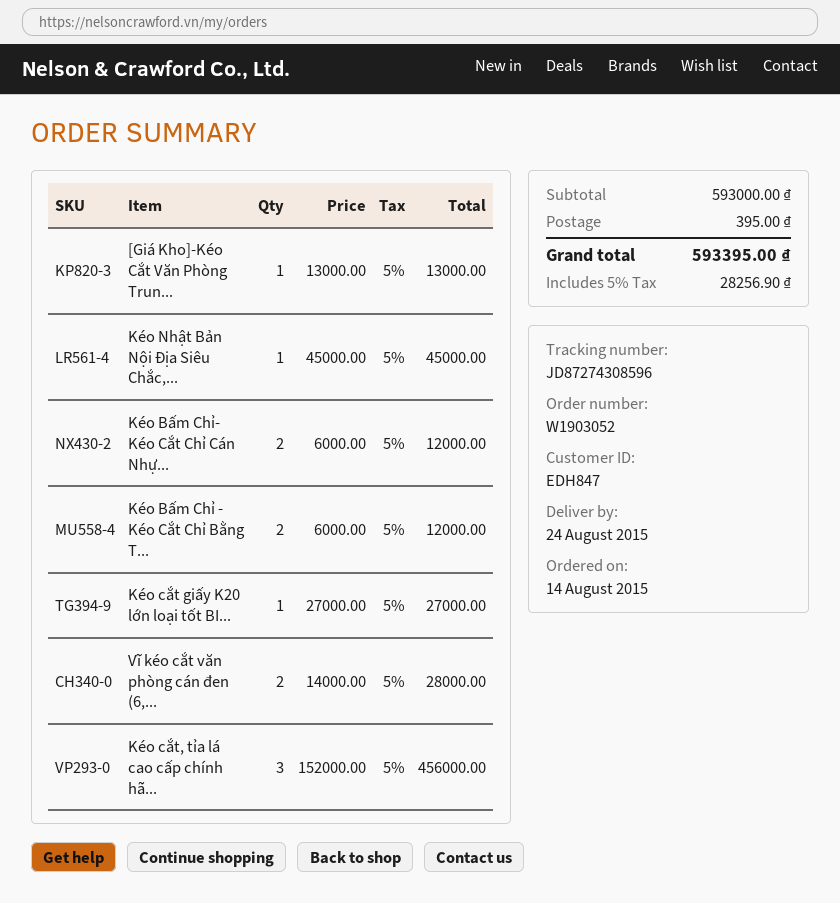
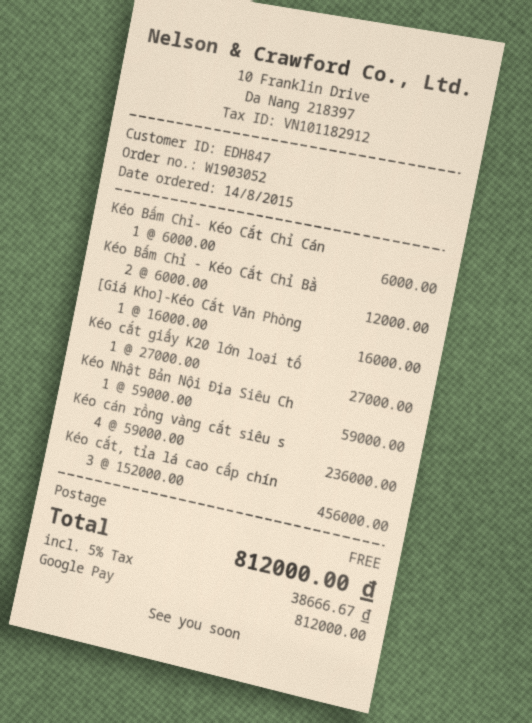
[Giá Kho]-Kéo Cắt Văn Phòng Trun...: 1 x 13000.00 = 13000.00 -> 1 x 16000.00 = 16000.00
Kéo Nhật Bản Nội Địa Siêu Chắc,...: 1 x 45000.00 = 45000.00 -> 1 x 59000.00 = 59000.00
Kéo Bấm Chỉ- Kéo Cắt Chỉ Cán Nhự...: 2 x 6000.00 = 12000.00 -> 1 x 6000.00 = 6000.00
Vĩ kéo cắt văn phòng cán đen (6,...: 2 x 14000.00 = 28000.00 -> none
Kéo cán rồng vàng cắt siêu s: none -> 4 x 59000.00 = 236000.00
shipping: 395.00 -> 0.00
tax: 5% = 28256.90 -> 5% = 38666.67
total: 593395.00 -> 812000.00

